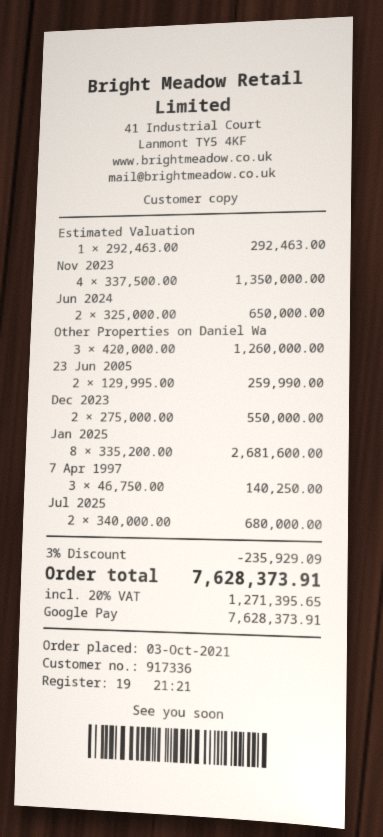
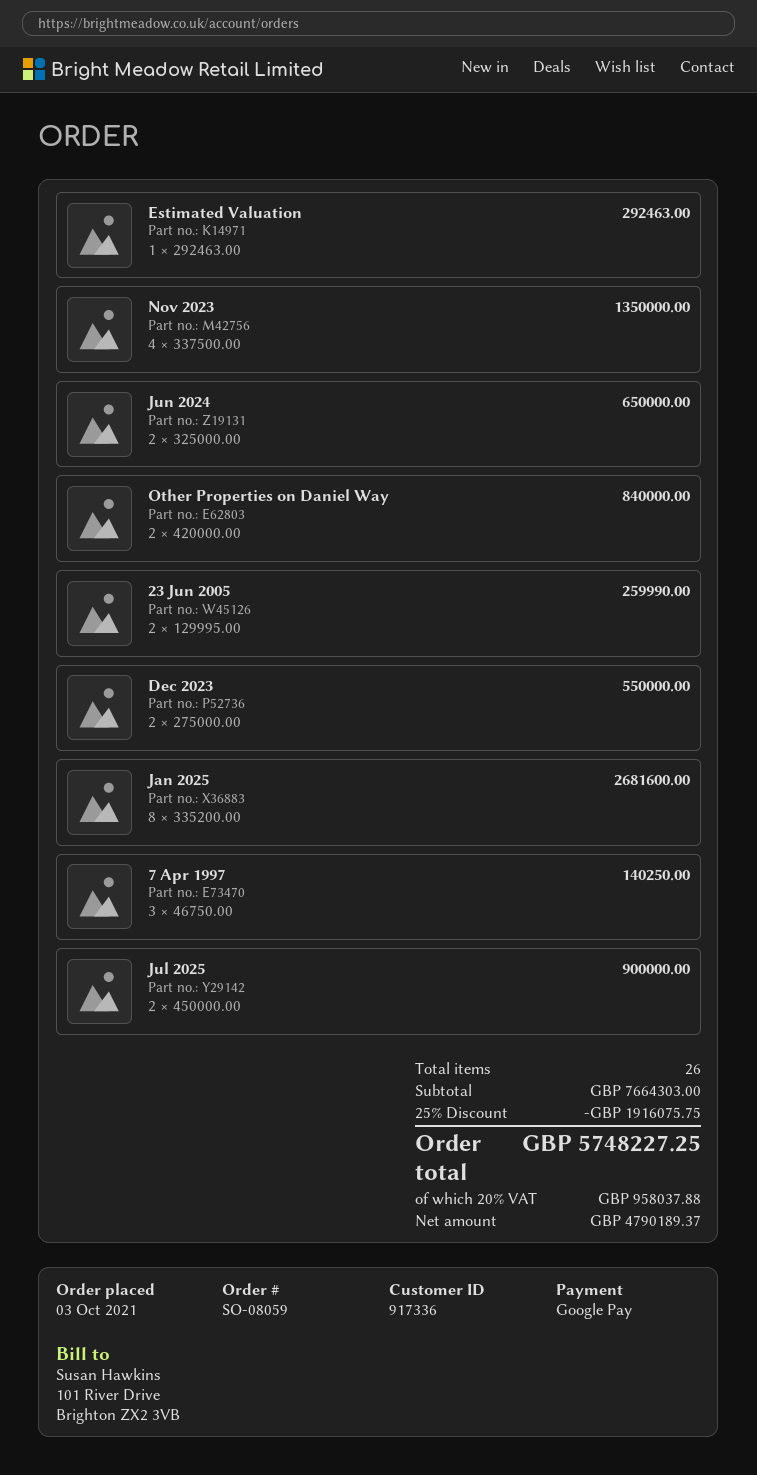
Other Properties on Daniel Wa: 3 x 420000.00 = 1260000.00 -> 2 x 420000.00 = 840000.00
Jul 2025: 2 x 340000.00 = 680000.00 -> 2 x 450000.00 = 900000.00
discount: 3% = 235929.09 -> 25% = 1916075.75
tax: 20% = 1271395.65 -> 20% = 958037.88
total: 7628373.91 -> 5748227.25

